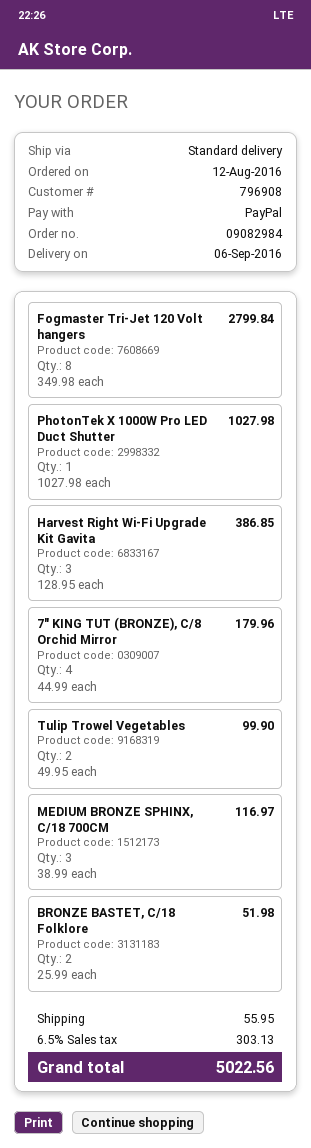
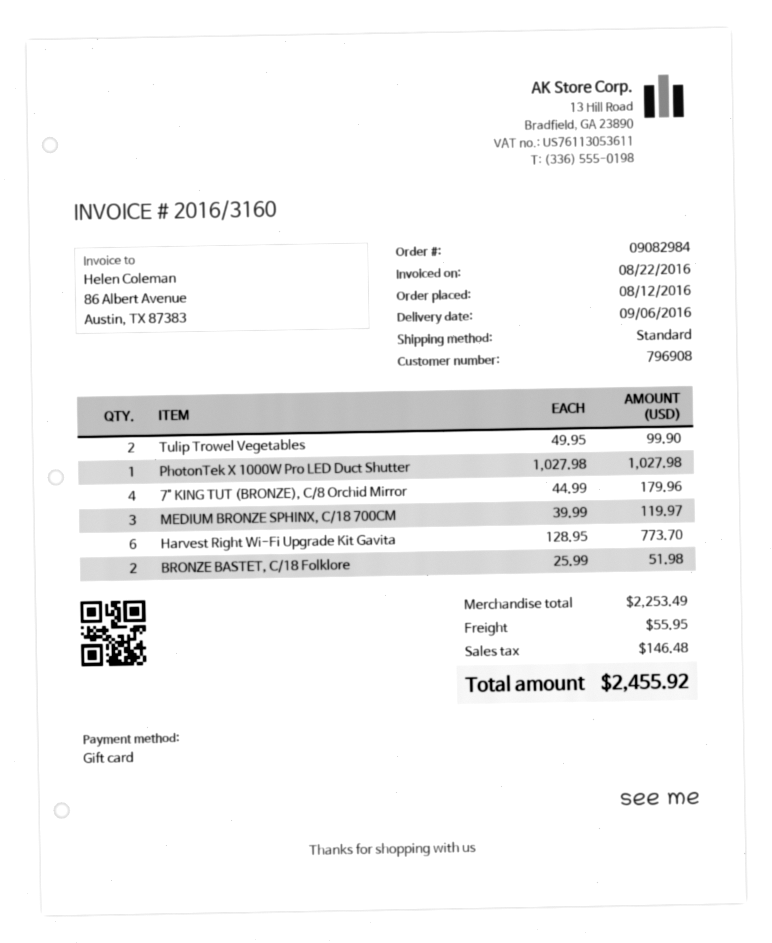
payment method: PayPal -> gift card
Fogmaster Tri-Jet 120 Volt hangers: 8 x 349.98 = 2799.84 -> none
Harvest Right Wi-Fi Upgrade Kit Gavita: 3 x 128.95 = 386.85 -> 6 x 128.95 = 773.70
MEDIUM BRONZE SPHINX, C/18 700CM: 3 x 38.99 = 116.97 -> 3 x 39.99 = 119.97
tax: 303.13 -> 146.48
total: 5022.56 -> 2455.92

